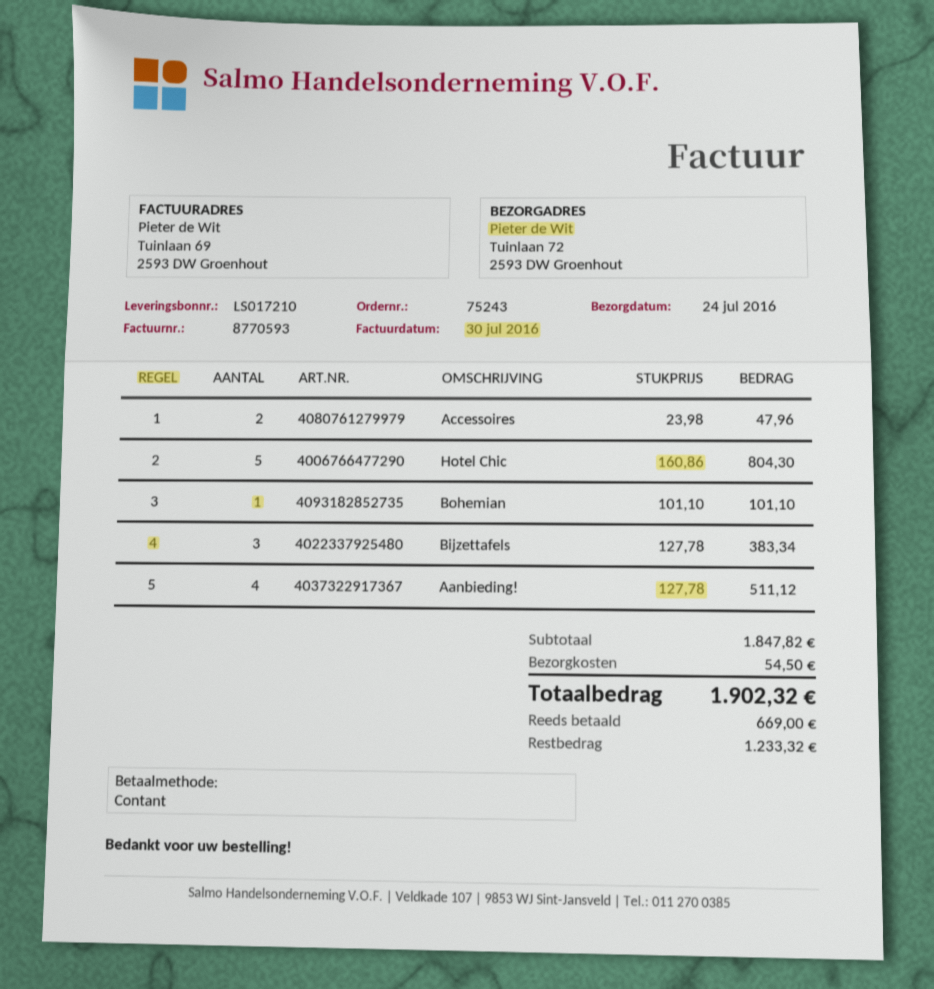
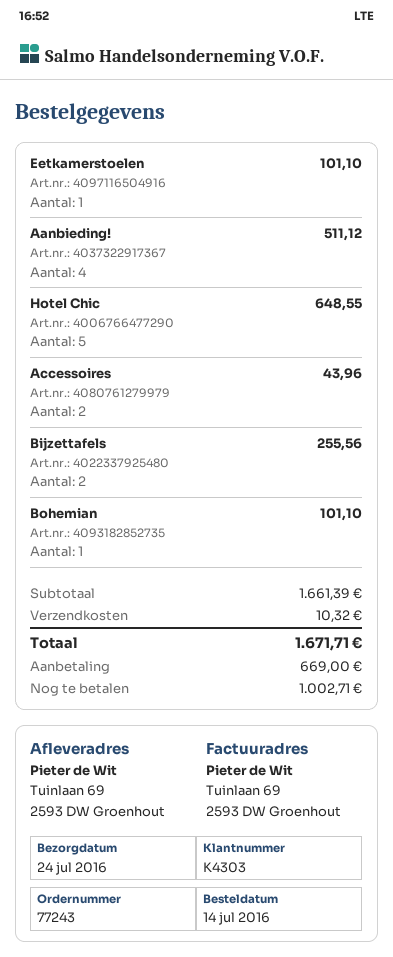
order number: 75243 -> 77243
ship to: Tuinlaan 72, 2593 DW Groenhout -> Tuinlaan 69, 2593 DW Groenhout
Accessoires: 2 for 47.96 -> 2 for 43.96
Hotel Chic: 5 for 804.30 -> 5 for 648.55
Bijzettafels: 3 for 383.34 -> 2 for 255.56
Eetkamerstoelen: none -> 1 for 101.10
subtotal: 1847.82 -> 1661.39
shipping: 54.50 -> 10.32
total: 1902.32 -> 1671.71
balance: 1233.32 -> 1002.71

